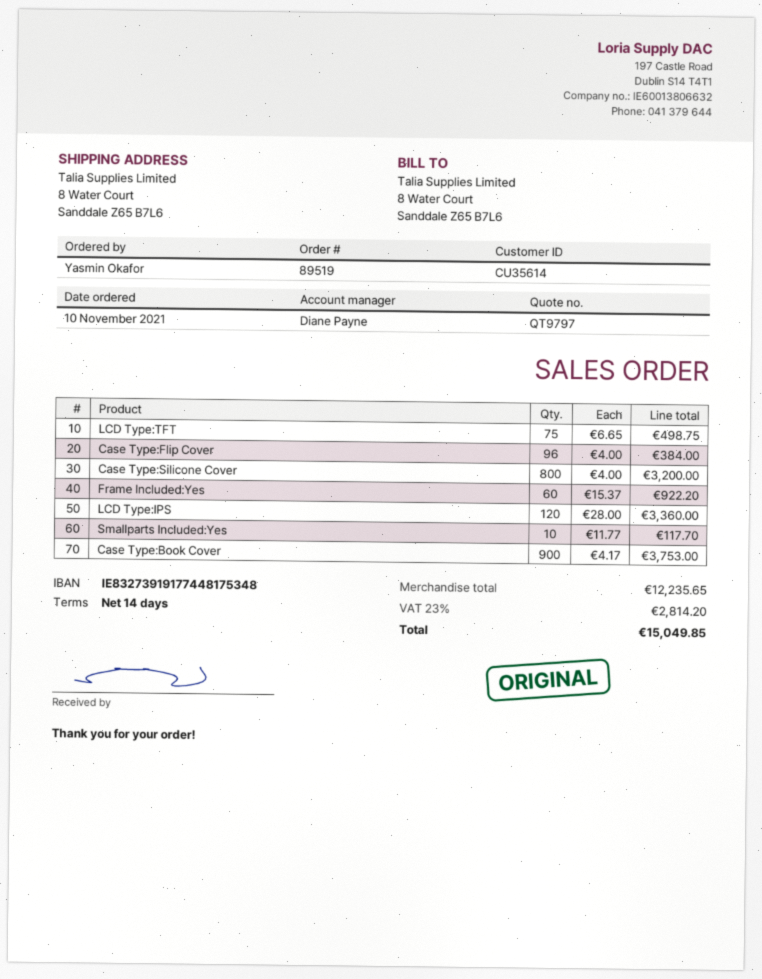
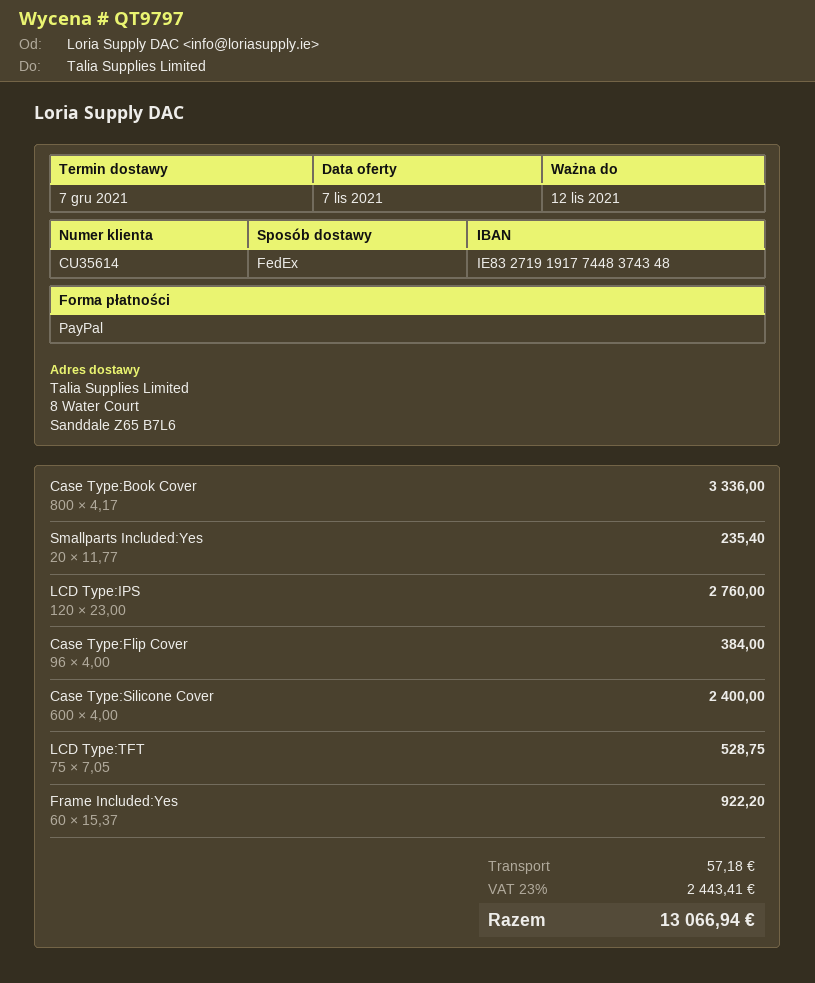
bank account: IE83273919177448175348 -> IE83271919177448374348
LCD Type:TFT: 75 x 6.65 = 498.75 -> 75 x 7.05 = 528.75
Case Type:Silicone Cover: 800 x 4.00 = 3200.00 -> 600 x 4.00 = 2400.00
LCD Type:IPS: 120 x 28.00 = 3360.00 -> 120 x 23.00 = 2760.00
Smallparts Included:Yes: 10 x 11.77 = 117.70 -> 20 x 11.77 = 235.40
Case Type:Book Cover: 900 x 4.17 = 3753.00 -> 800 x 4.17 = 3336.00
shipping: none -> 57.18
tax: 23% = 2814.20 -> 23% = 2443.41
total: 15049.85 -> 13066.94

